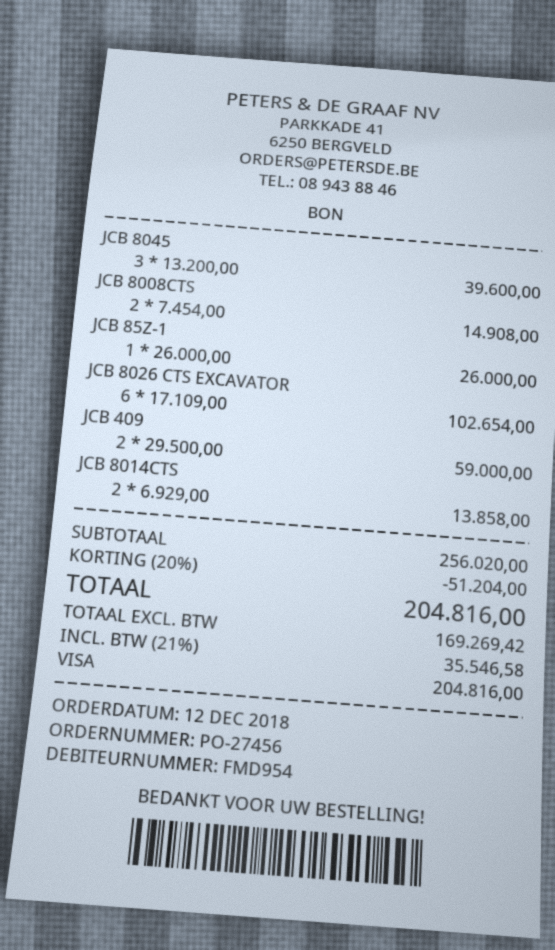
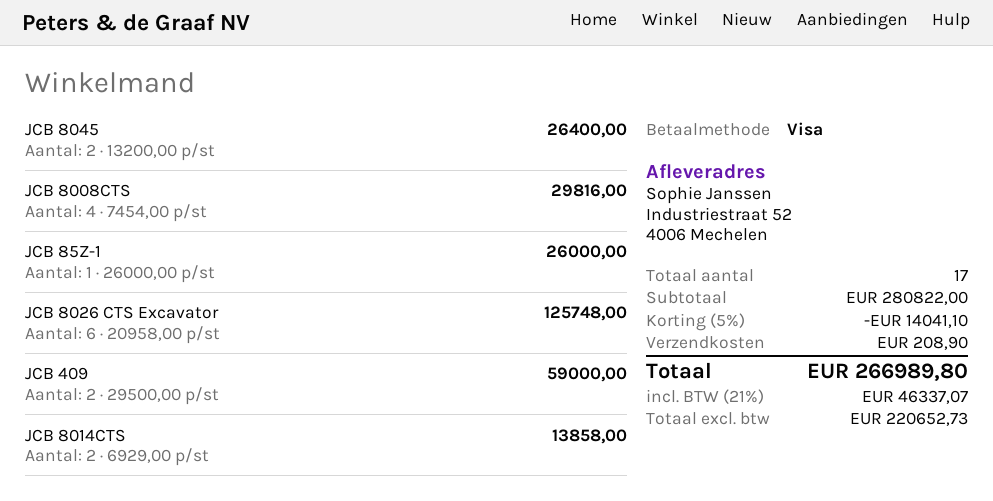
JCB 8045: 3 x 13200.00 = 39600.00 -> 2 x 13200.00 = 26400.00
JCB 8008CTS: 2 x 7454.00 = 14908.00 -> 4 x 7454.00 = 29816.00
JCB 8026 CTS EXCAVATOR: 6 x 17109.00 = 102654.00 -> 6 x 20958.00 = 125748.00
subtotal: 256020.00 -> 280822.00
discount: 20% = 51204.00 -> 5% = 14041.10
shipping: none -> 208.90
net: 169269.42 -> 220652.73
tax: 21% = 35546.58 -> 21% = 46337.07
total: 204816.00 -> 266989.80

